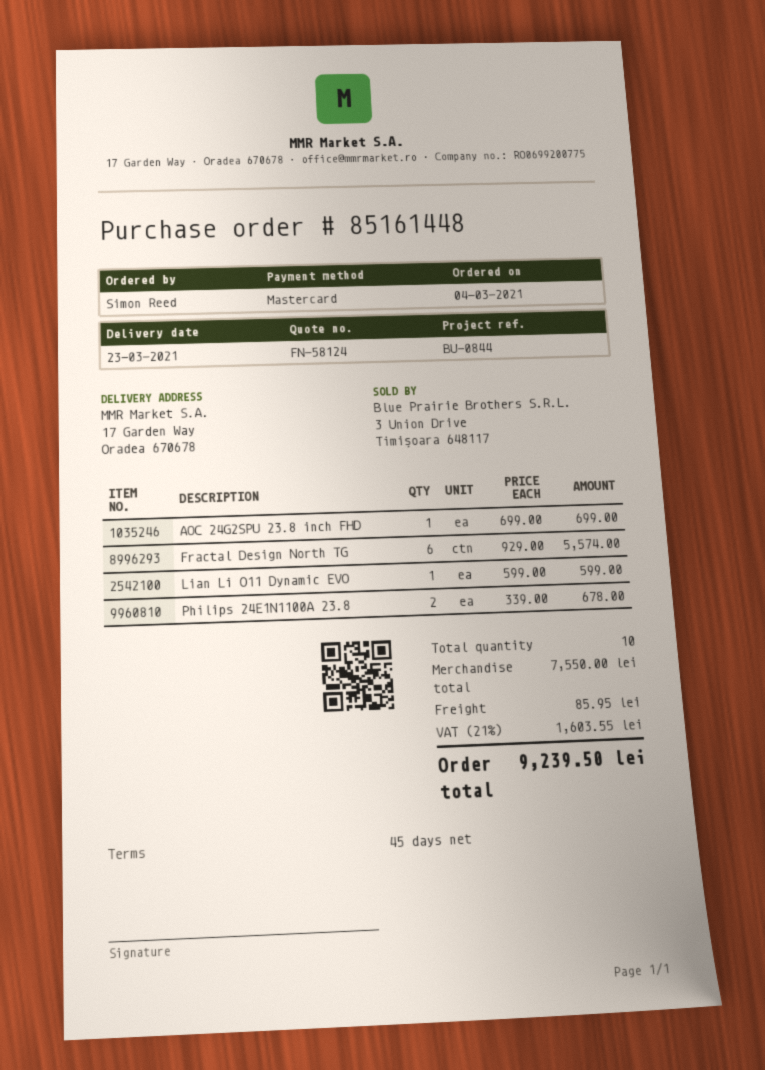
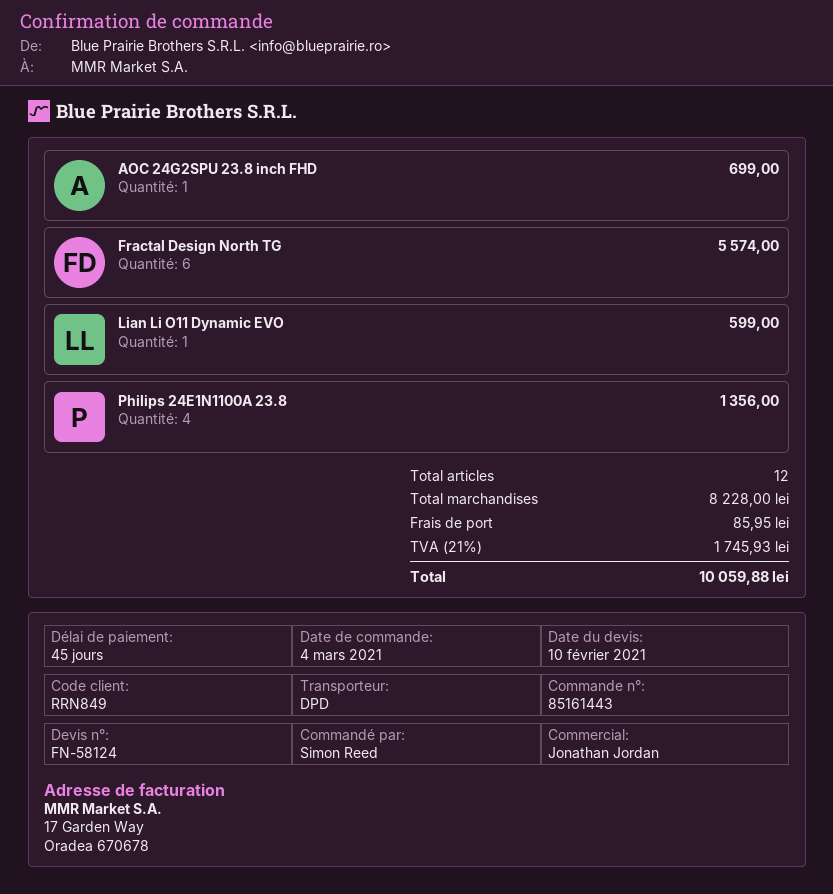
order number: 85161448 -> 85161443
Philips 24E1N1100A 23.8: 2 for 678.00 -> 4 for 1356.00
total quantity: 10 -> 12
subtotal: 7550.00 -> 8228.00
tax: 21% = 1603.55 -> 21% = 1745.93
total: 9239.50 -> 10059.88

